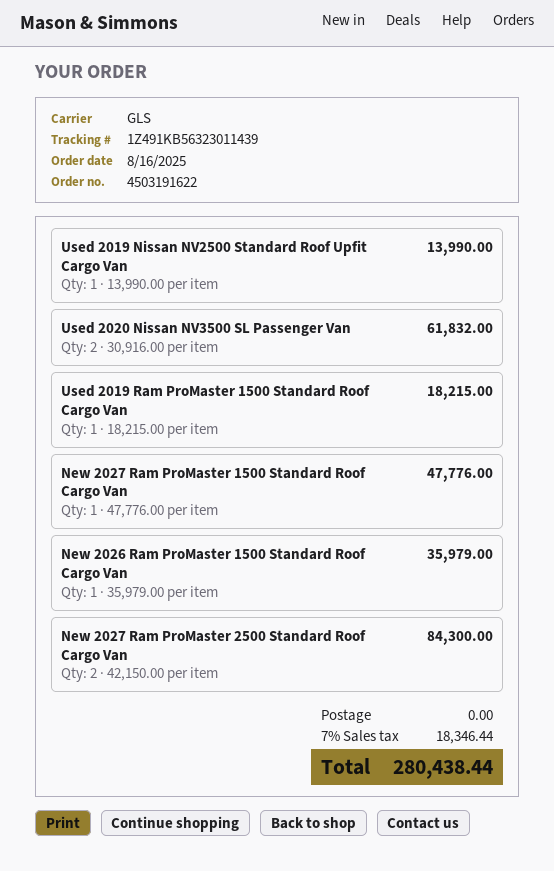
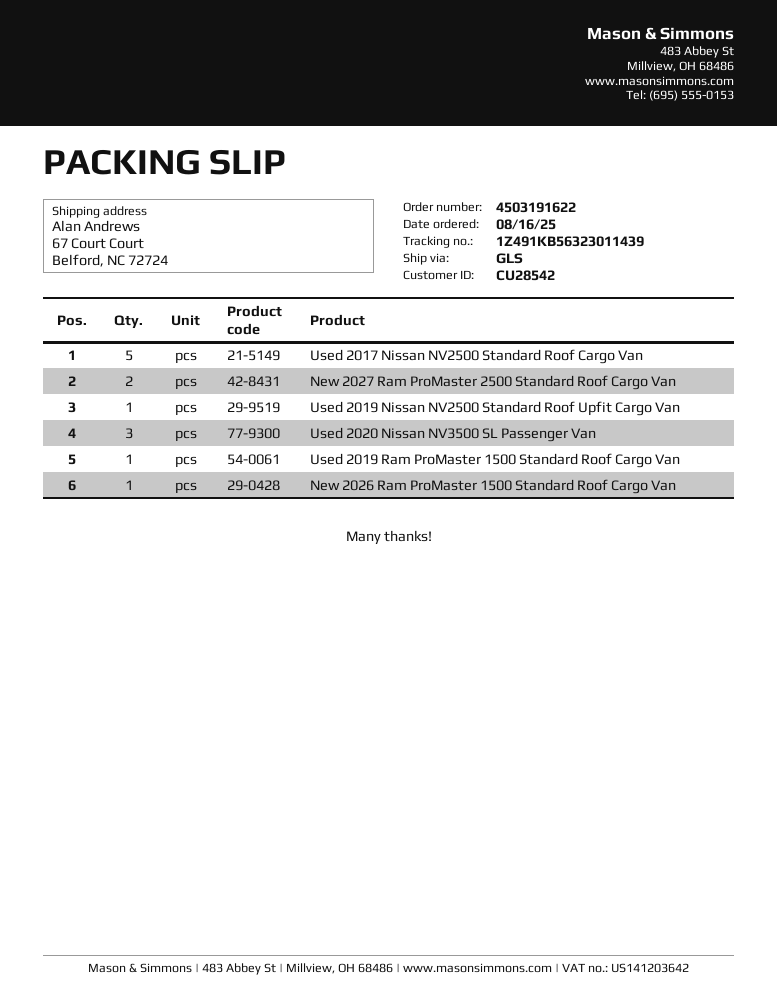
Used 2020 Nissan NV3500 SL Passenger Van: 2 -> 3
New 2027 Ram ProMaster 1500 Standard Roof Cargo Van: 1 -> none
Used 2017 Nissan NV2500 Standard Roof Cargo Van: none -> 5

